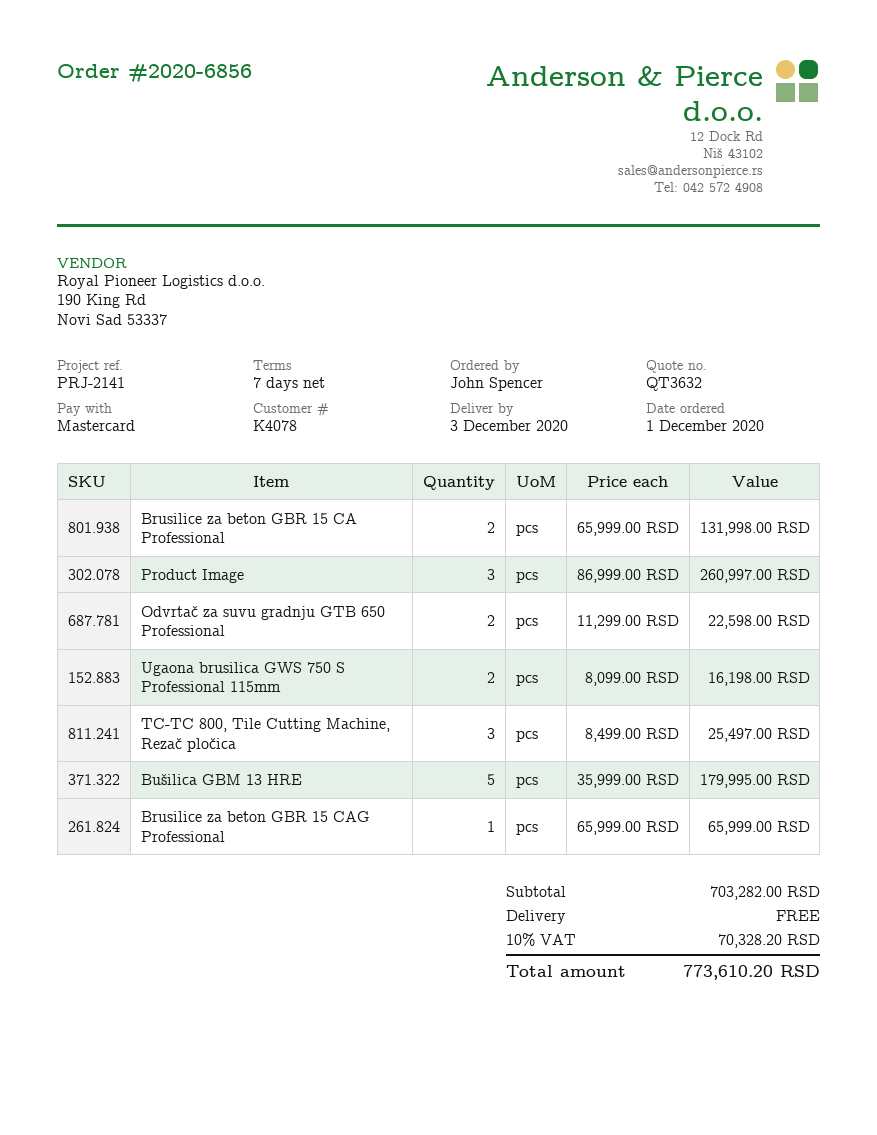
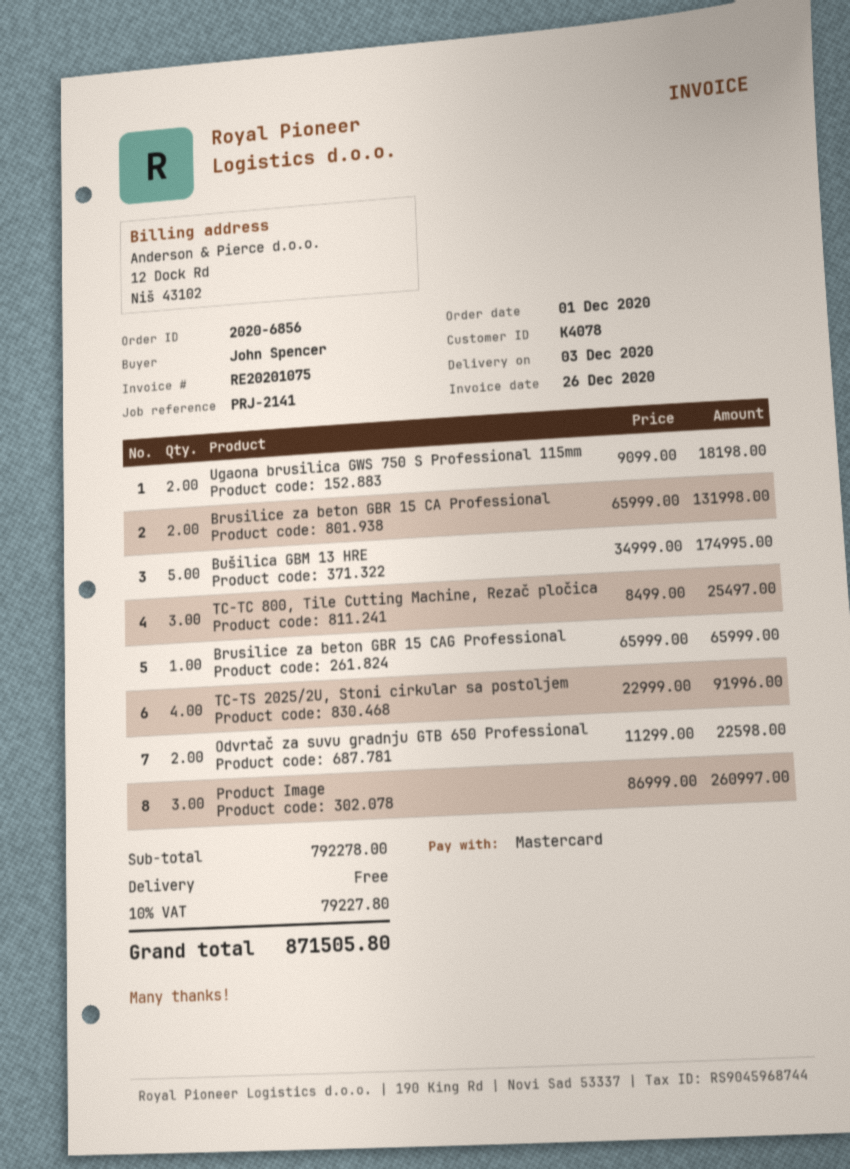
Ugaona brusilica GWS 750 S Professional 115mm: 2 x 8099.00 = 16198.00 -> 2 x 9099.00 = 18198.00
Bušilica GBM 13 HRE: 5 x 35999.00 = 179995.00 -> 5 x 34999.00 = 174995.00
TC-TS 2025/2U, Stoni cirkular sa postoljem: none -> 4 x 22999.00 = 91996.00
subtotal: 703282.00 -> 792278.00
tax: 10% = 70328.20 -> 10% = 79227.80
total: 773610.20 -> 871505.80

